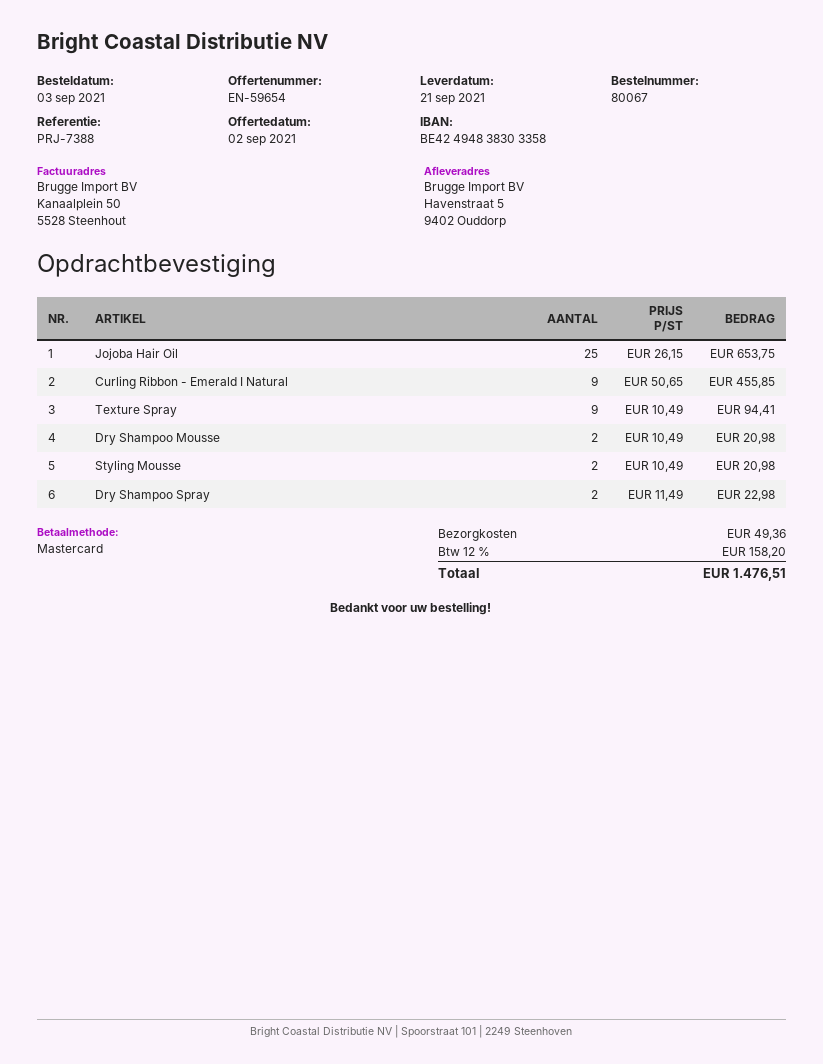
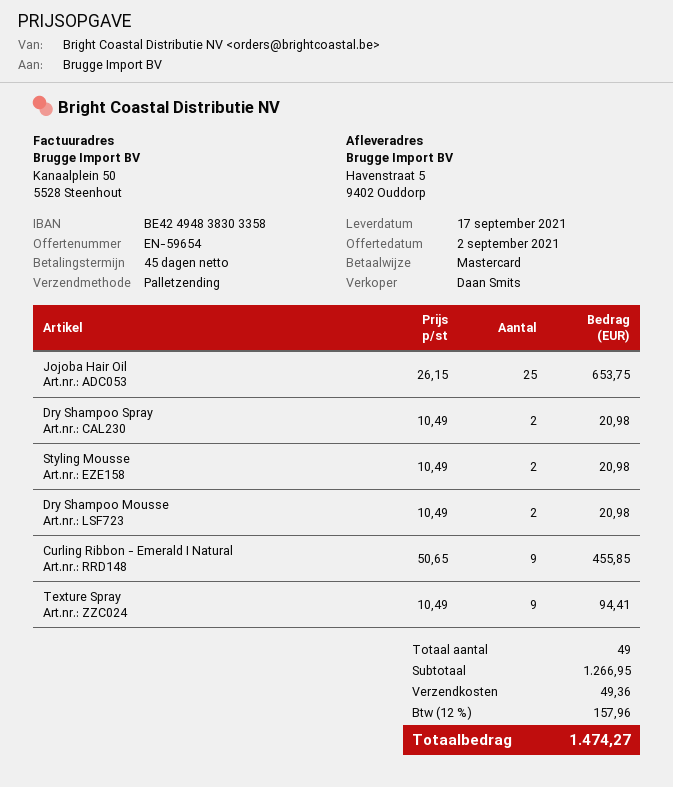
delivery date: 2021-09-21 -> 2021-09-17
Dry Shampoo Spray: 2 x 11.49 = 22.98 -> 2 x 10.49 = 20.98
tax: 12% = 158.20 -> 12% = 157.96
total: 1476.51 -> 1474.27

